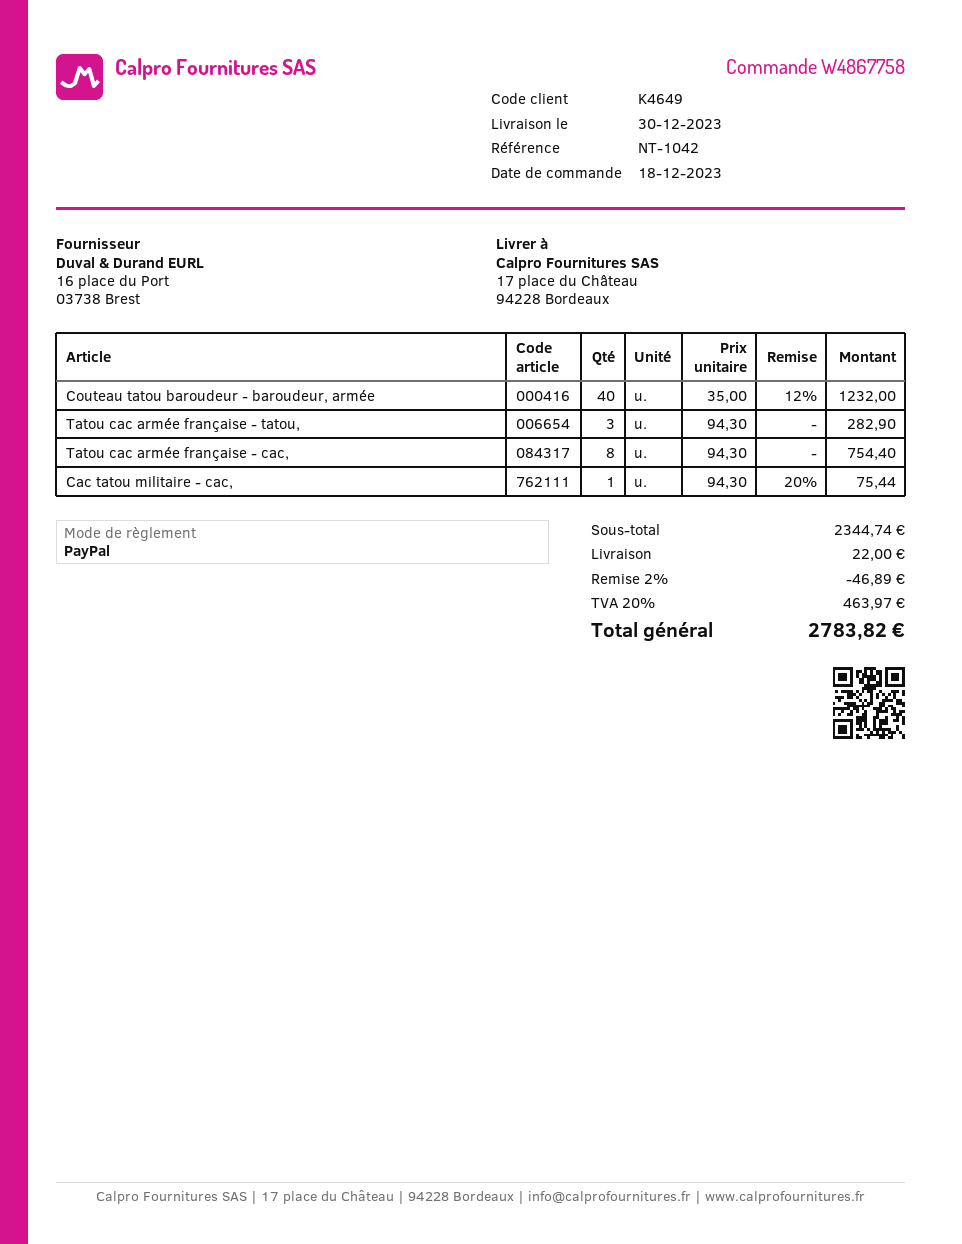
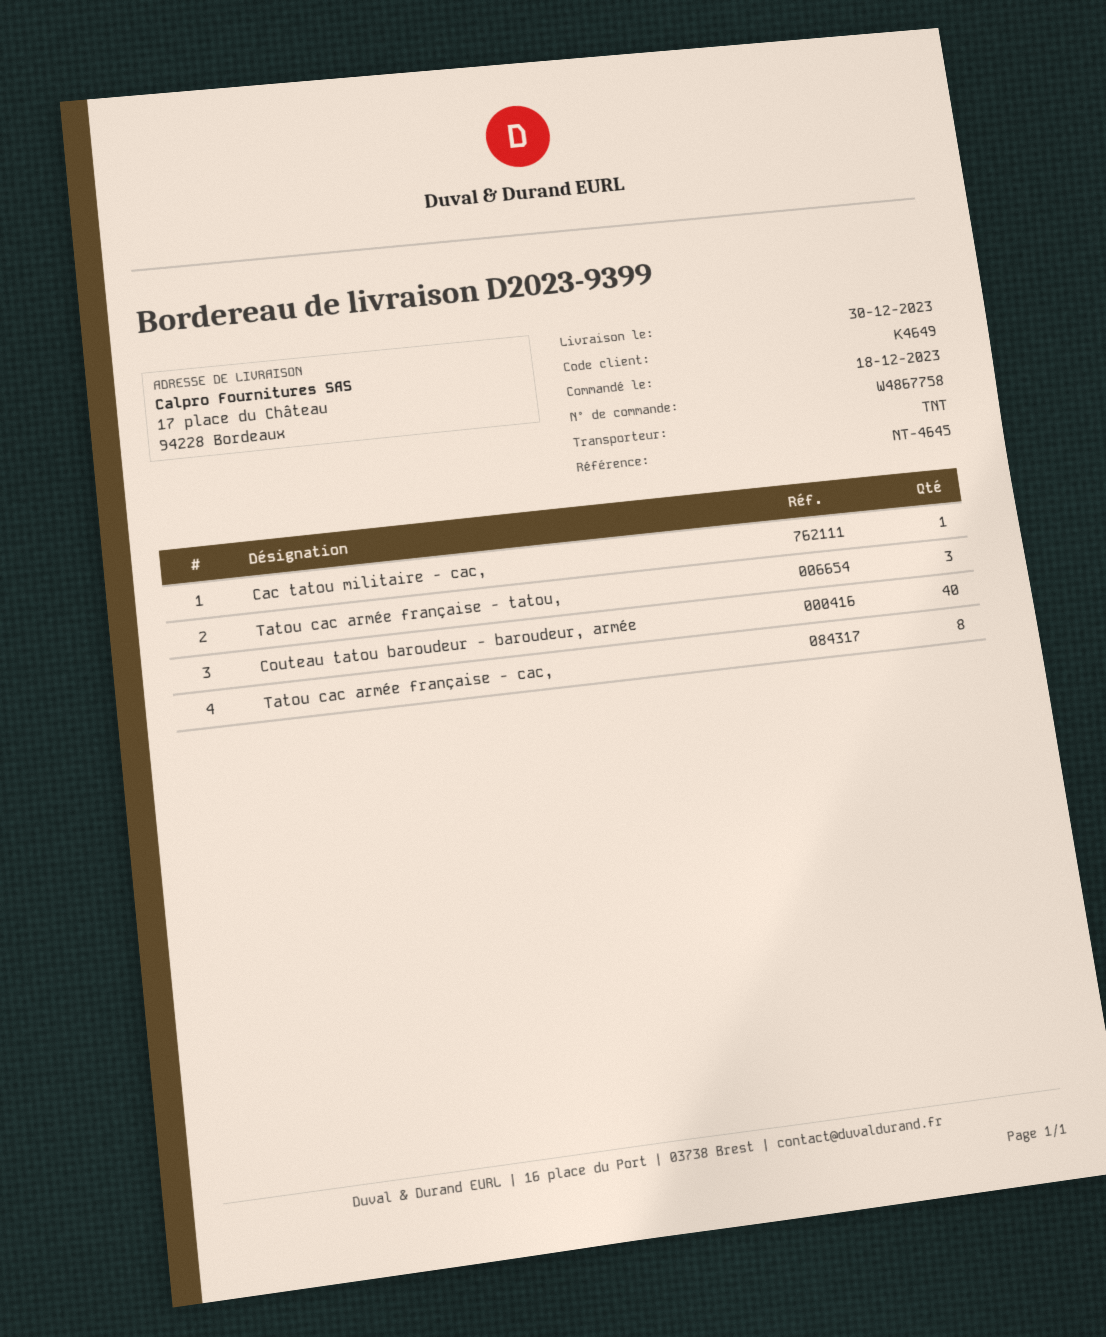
reference: NT-1042 -> NT-4645

